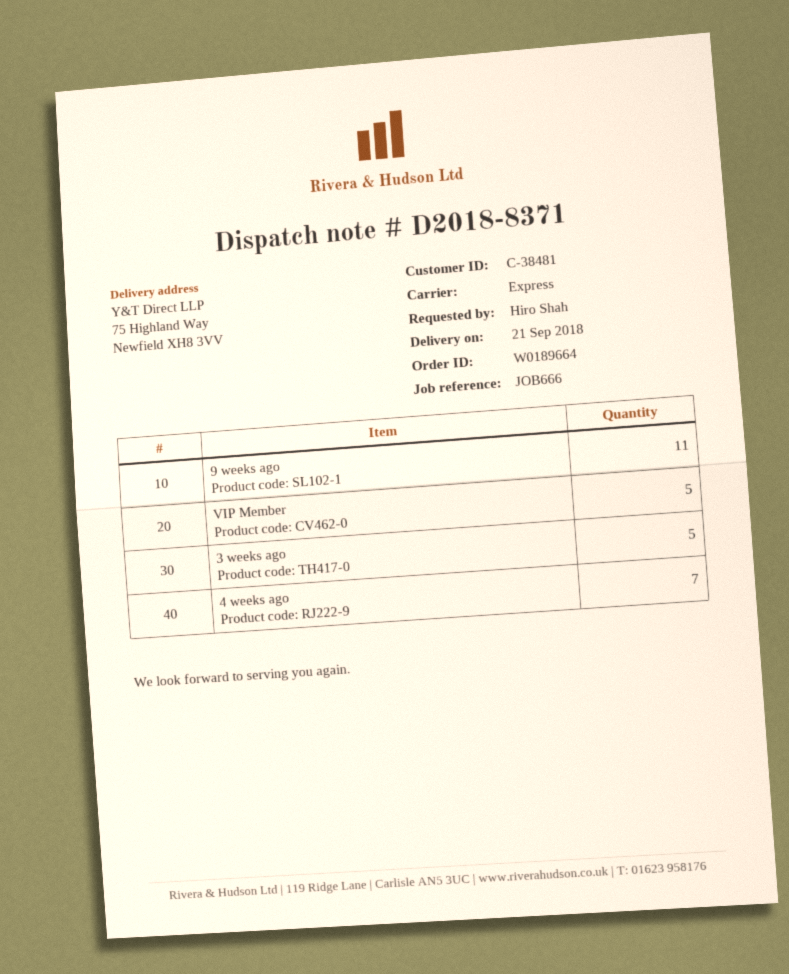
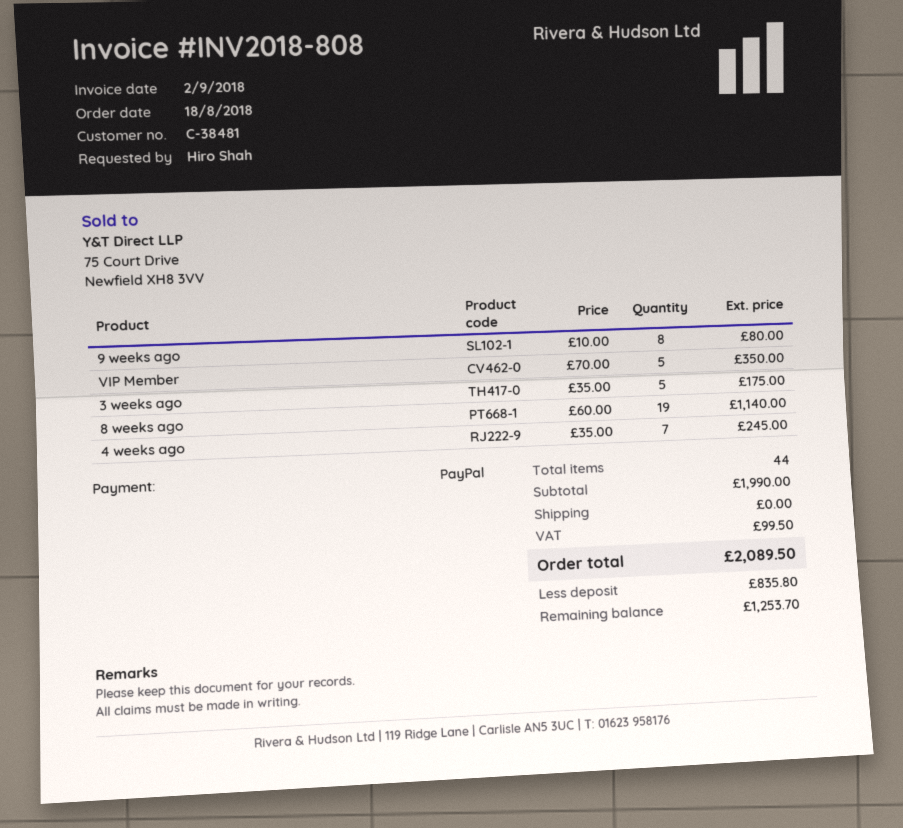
9 weeks ago: 11 -> 8
8 weeks ago: none -> 19

